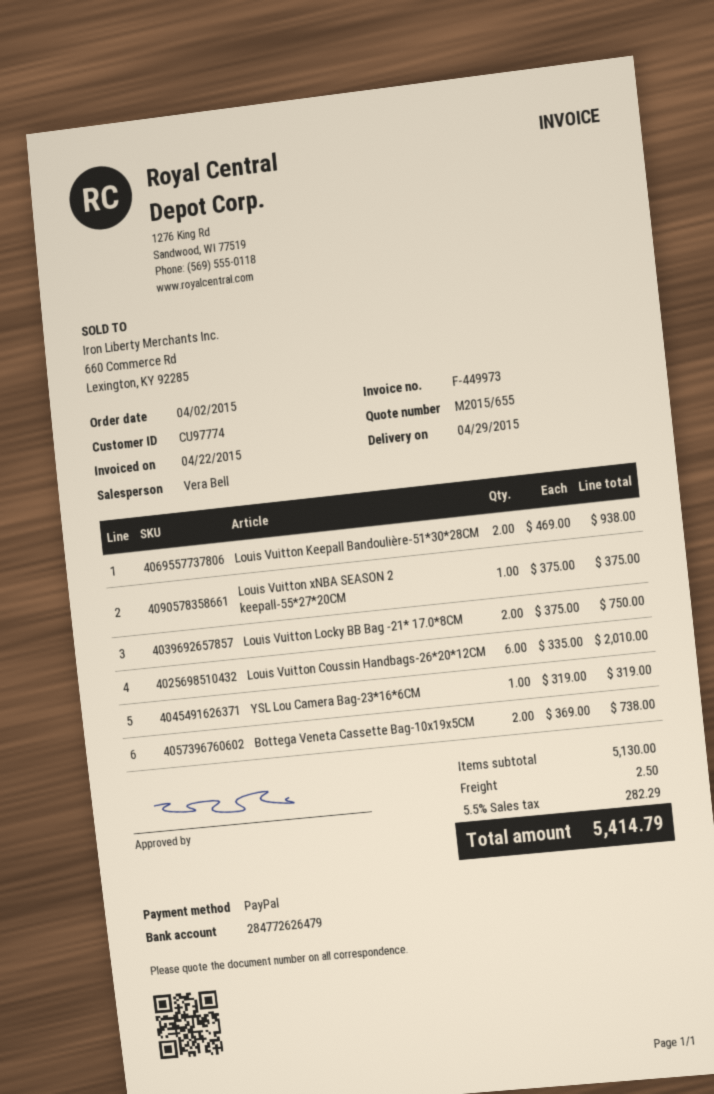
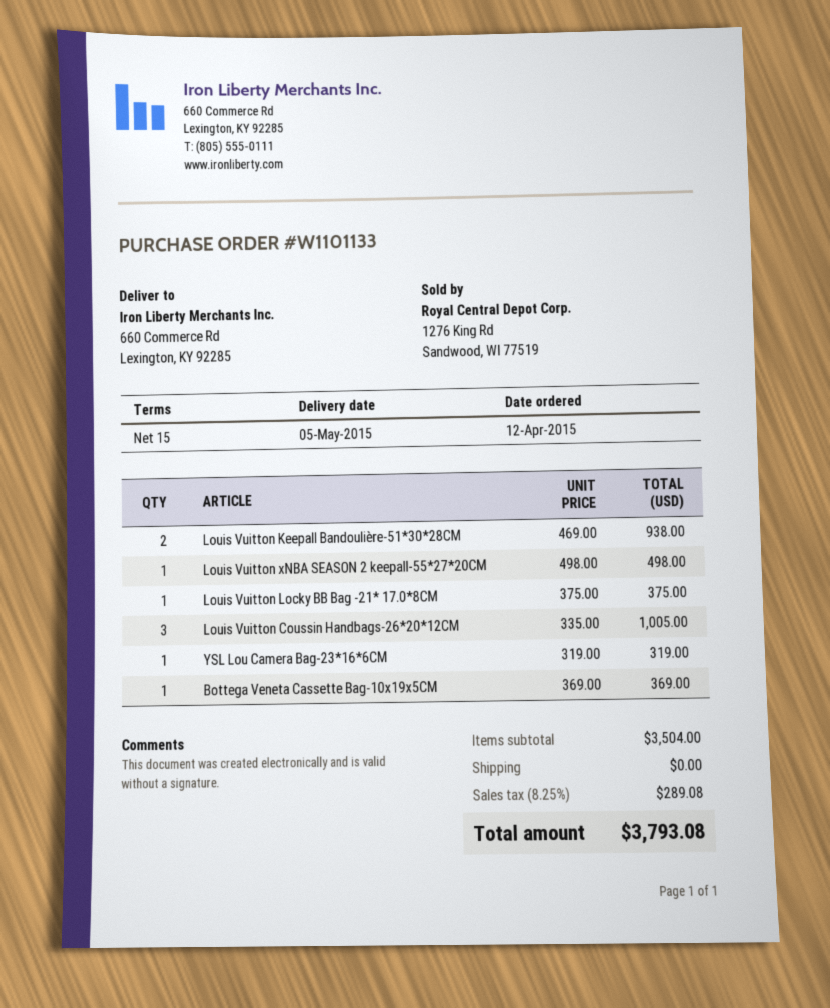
order date: 2015-04-02 -> 2015-04-12
delivery date: 2015-04-29 -> 2015-05-05
Louis Vuitton xNBA SEASON 2 keepall-55*27*20CM: 1 x 375.00 = 375.00 -> 1 x 498.00 = 498.00
Louis Vuitton Locky BB Bag -21* 17.0*8CM: 2 x 375.00 = 750.00 -> 1 x 375.00 = 375.00
Louis Vuitton Coussin Handbags-26*20*12CM: 6 x 335.00 = 2010.00 -> 3 x 335.00 = 1005.00
Bottega Veneta Cassette Bag-10x19x5CM: 2 x 369.00 = 738.00 -> 1 x 369.00 = 369.00
subtotal: 5130.00 -> 3504.00
shipping: 2.50 -> 0.00
tax: 5.5% = 282.29 -> 8.25% = 289.08
total: 5414.79 -> 3793.08

